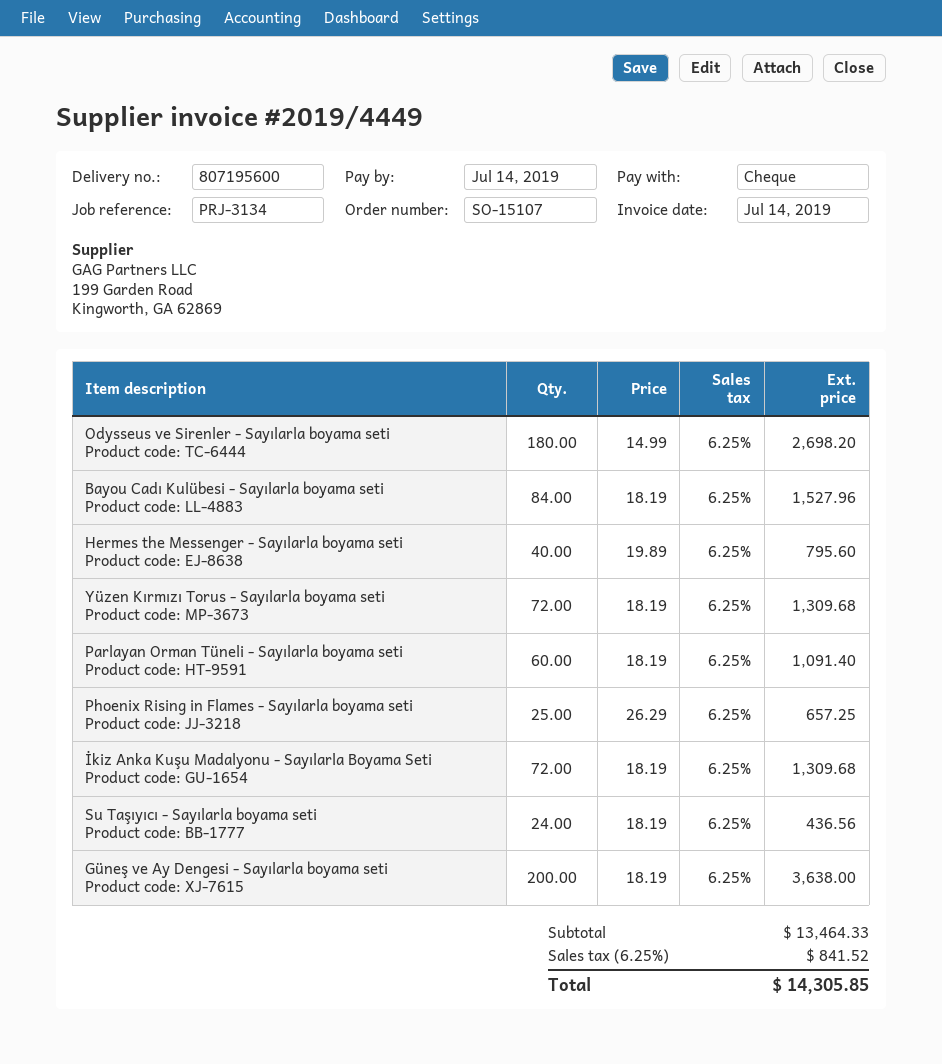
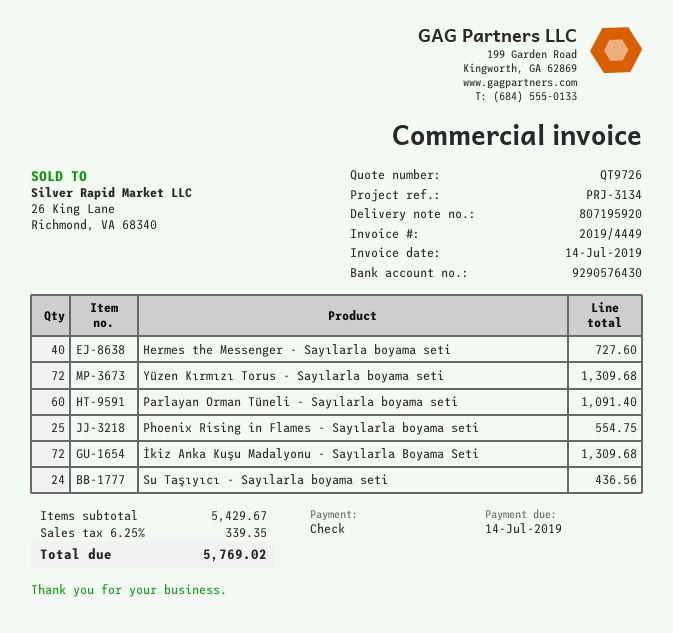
delivery note number: 807195600 -> 807195920
Odysseus ve Sirenler - Sayılarla boyama seti: 180 for 2698.20 -> none
Bayou Cadı Kulübesi - Sayılarla boyama seti: 84 for 1527.96 -> none
Hermes the Messenger - Sayılarla boyama seti: 40 for 795.60 -> 40 for 727.60
Phoenix Rising in Flames - Sayılarla boyama seti: 25 for 657.25 -> 25 for 554.75
Güneş ve Ay Dengesi - Sayılarla boyama seti: 200 for 3638.00 -> none
subtotal: 13464.33 -> 5429.67
tax: 6.25% = 841.52 -> 6.25% = 339.35
total: 14305.85 -> 5769.02

